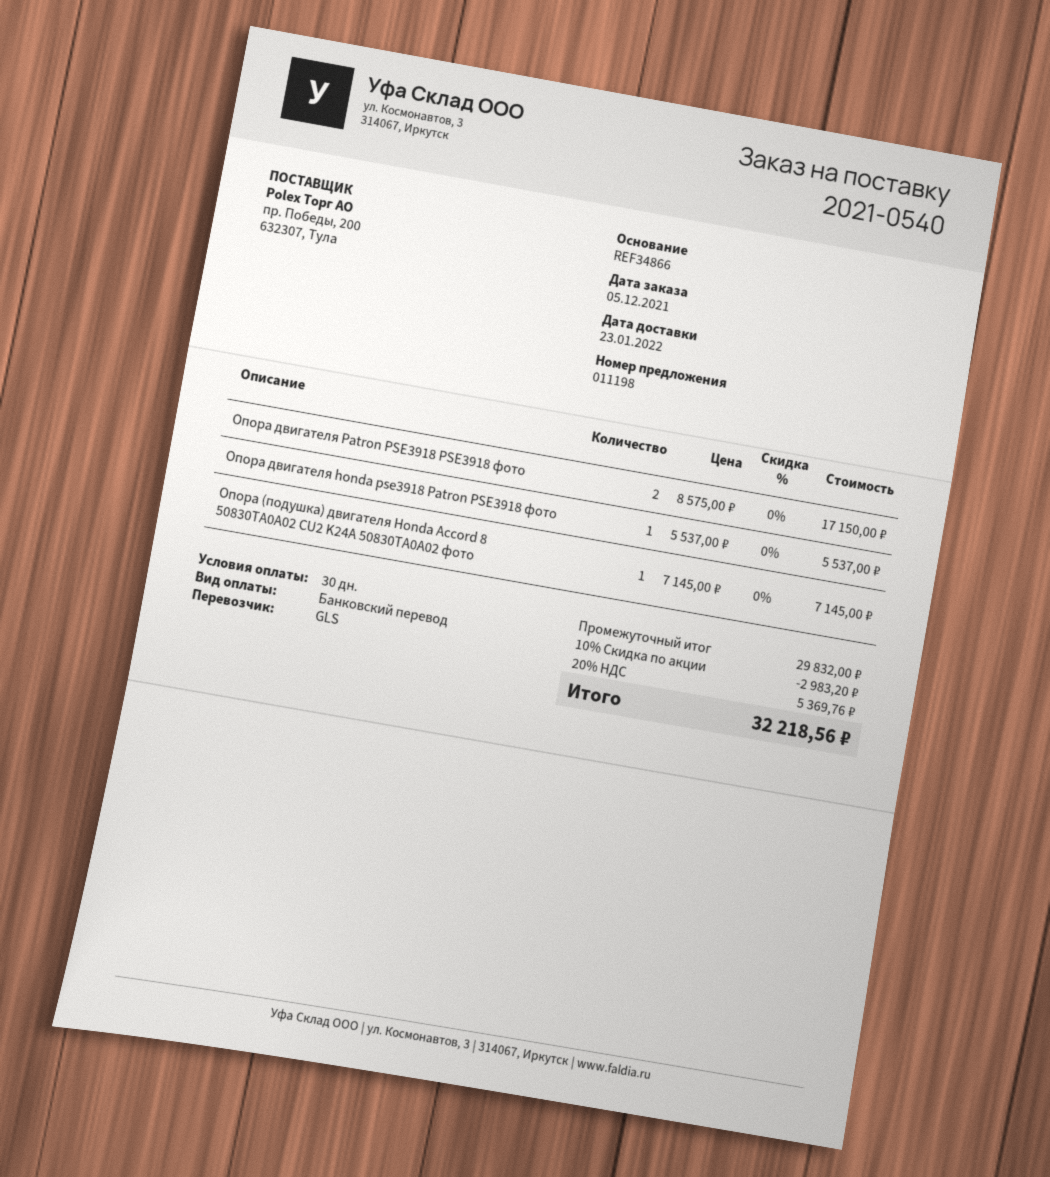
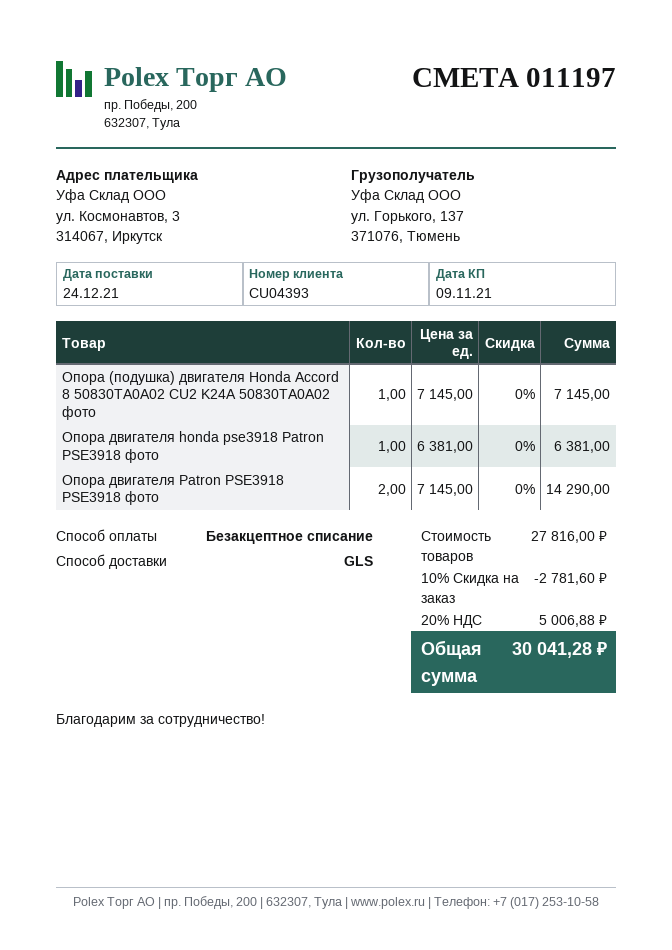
quote number: 011198 -> 011197
delivery date: 2022-01-23 -> 2021-12-24
payment method: bank transfer -> direct debit
Опора двигателя Patron PSE3918 PSE3918 фото: 2 x 8575.00 = 17150.00 -> 2 x 7145.00 = 14290.00
Опора двигателя honda pse3918 Patron PSE3918 фото: 1 x 5537.00 = 5537.00 -> 1 x 6381.00 = 6381.00
subtotal: 29832.00 -> 27816.00
discount: 10% = 2983.20 -> 10% = 2781.60
tax: 20% = 5369.76 -> 20% = 5006.88
total: 32218.56 -> 30041.28

